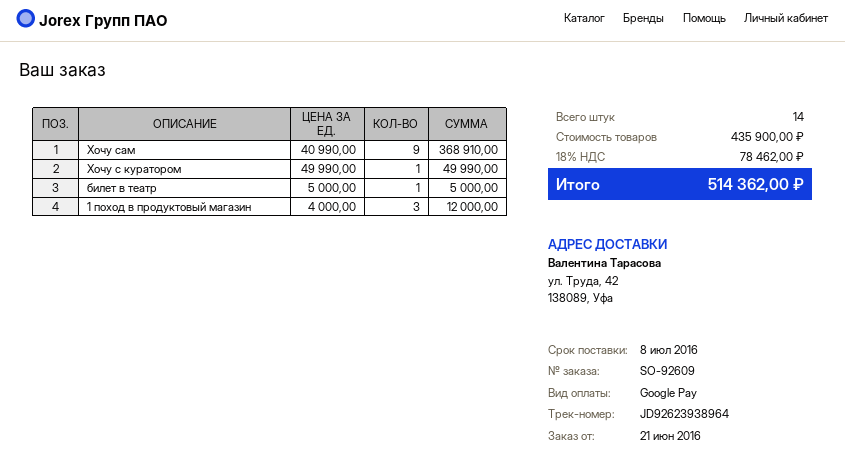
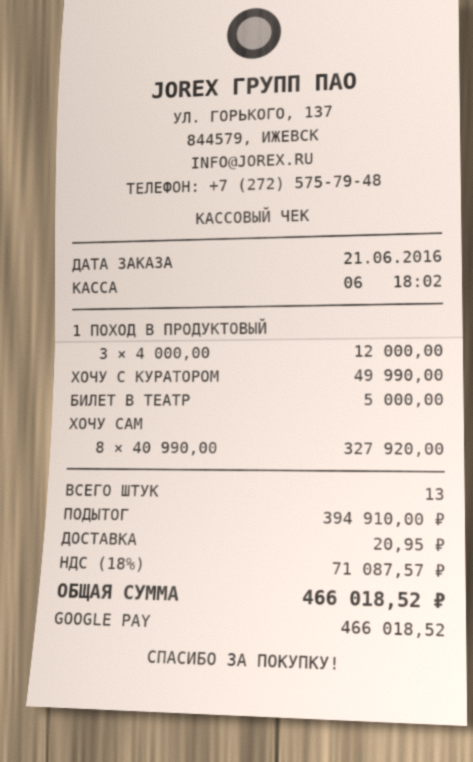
Хочу сам: 9 x 40990.00 = 368910.00 -> 8 x 40990.00 = 327920.00
total quantity: 14 -> 13
subtotal: 435900.00 -> 394910.00
shipping: none -> 20.95
tax: 18% = 78462.00 -> 18% = 71087.57
total: 514362.00 -> 466018.52

